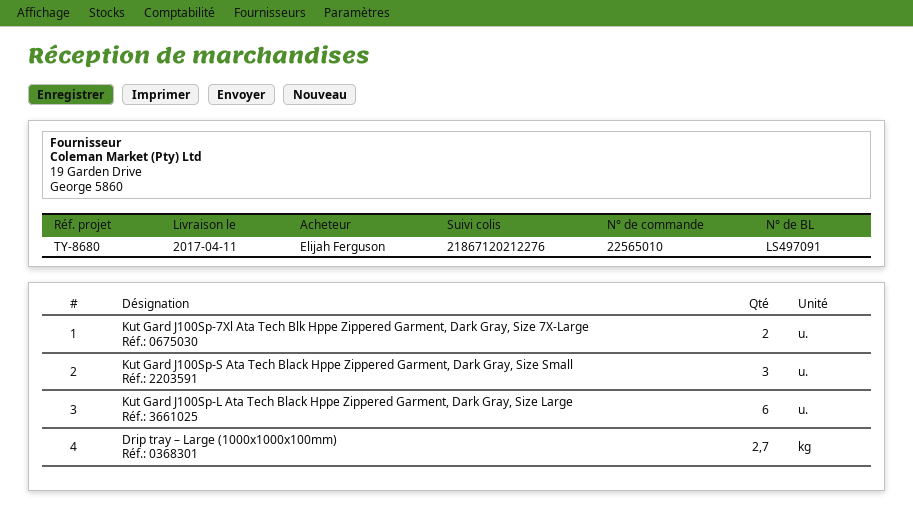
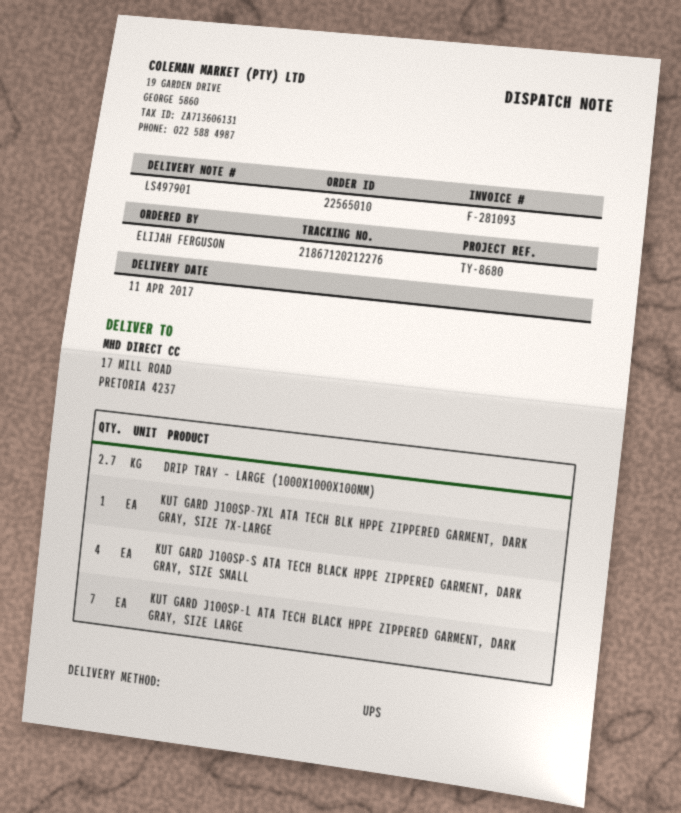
delivery note number: LS497091 -> LS497901
Kut Gard J100Sp-7Xl Ata Tech Blk Hppe Zippered Garment, Dark Gray, Size 7X-Large: 2 -> 1
Kut Gard J100Sp-S Ata Tech Black Hppe Zippered Garment, Dark Gray, Size Small: 3 -> 4
Kut Gard J100Sp-L Ata Tech Black Hppe Zippered Garment, Dark Gray, Size Large: 6 -> 7

